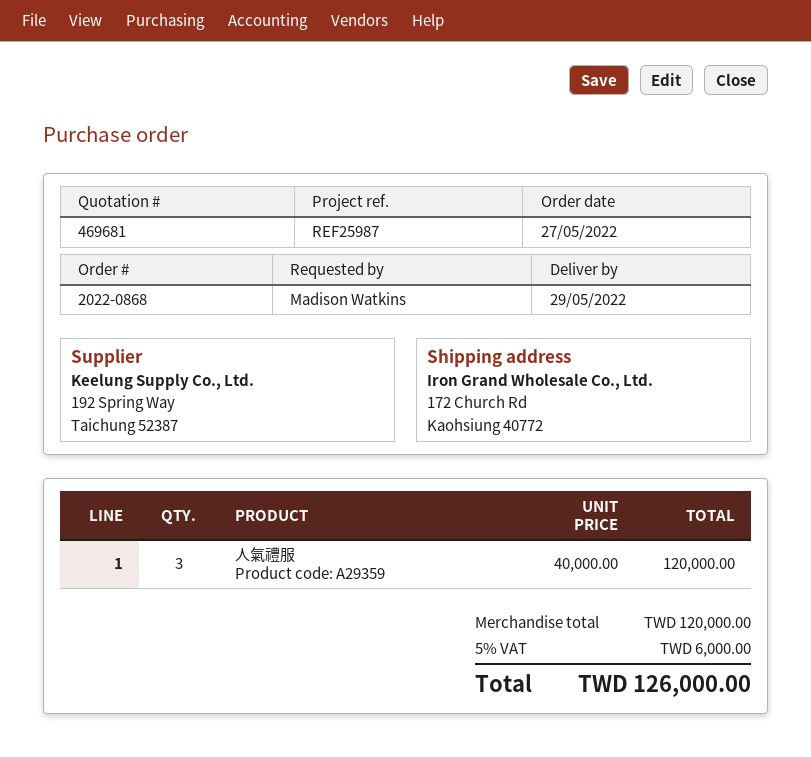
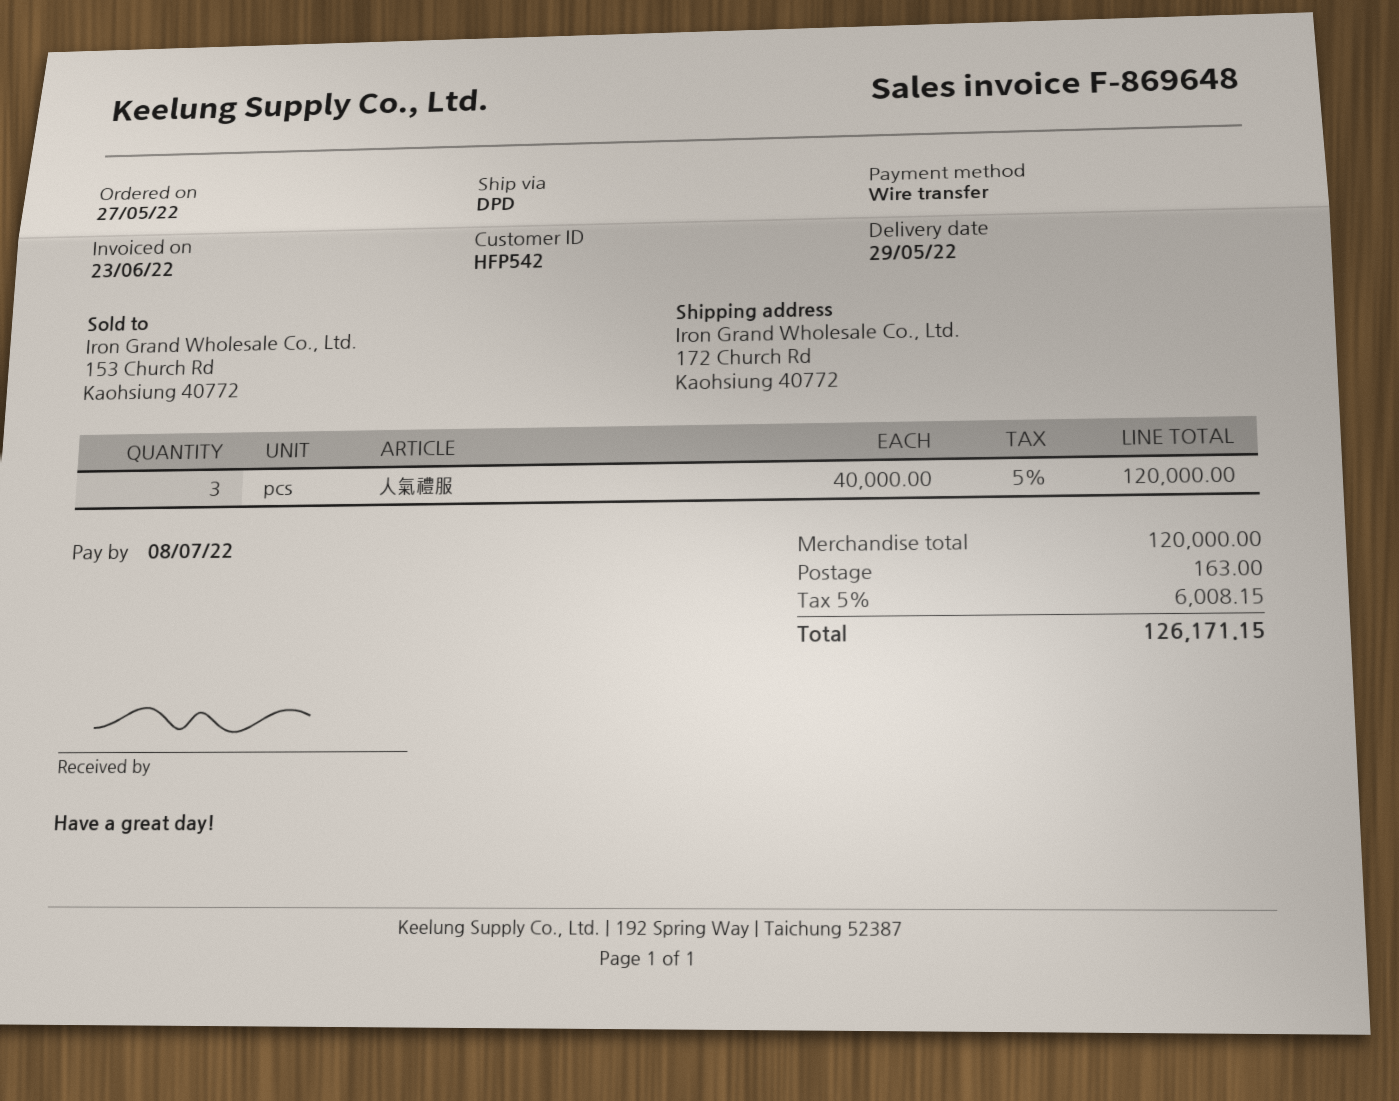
shipping: none -> 163.00
tax: 5% = 6000.00 -> 5% = 6008.15
total: 126000.00 -> 126171.15

